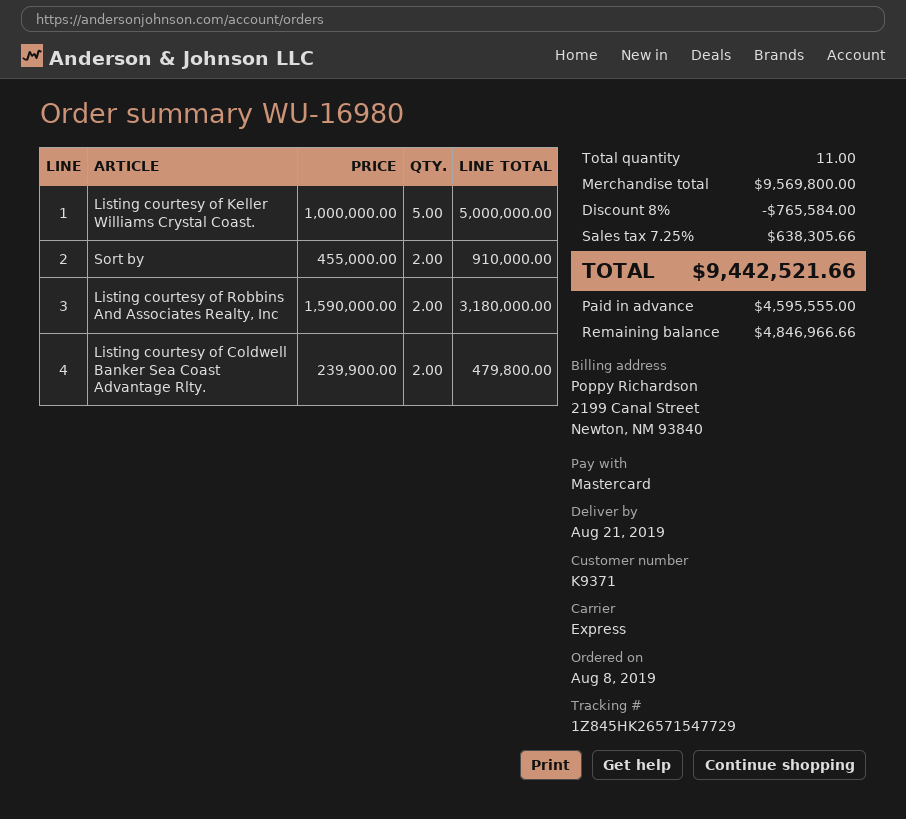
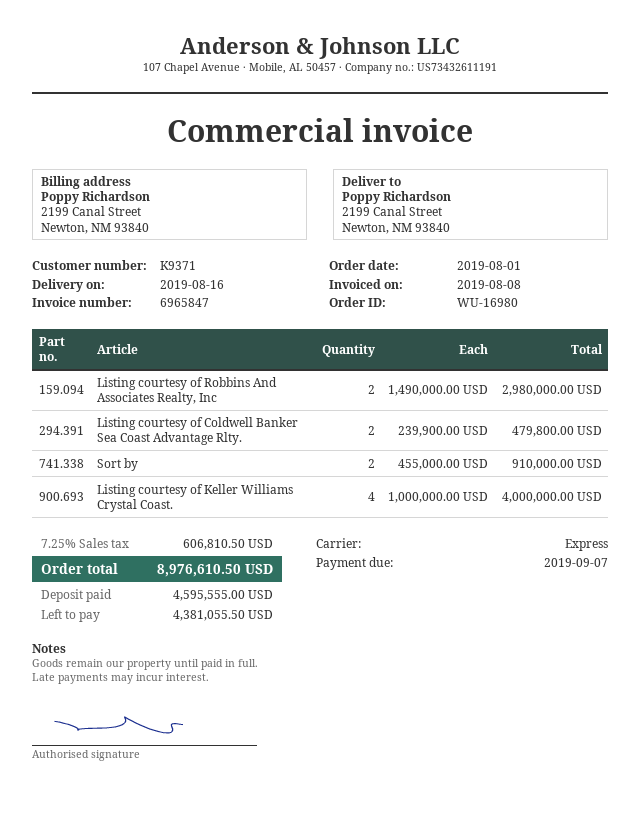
order date: 2019-08-08 -> 2019-08-01
delivery date: 2019-08-21 -> 2019-08-16
Listing courtesy of Keller Williams Crystal Coast.: 5 x 1000000.00 = 5000000.00 -> 4 x 1000000.00 = 4000000.00
Listing courtesy of Robbins And Associates Realty, Inc: 2 x 1590000.00 = 3180000.00 -> 2 x 1490000.00 = 2980000.00
discount: 8% = 765584.00 -> none
tax: 7.25% = 638305.66 -> 7.25% = 606810.50
total: 9442521.66 -> 8976610.50
balance: 4846966.66 -> 4381055.50

